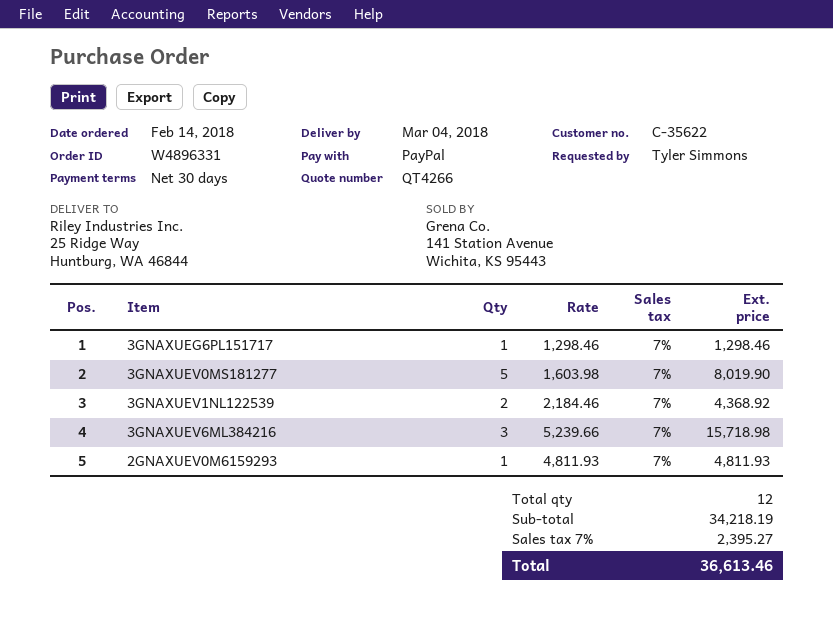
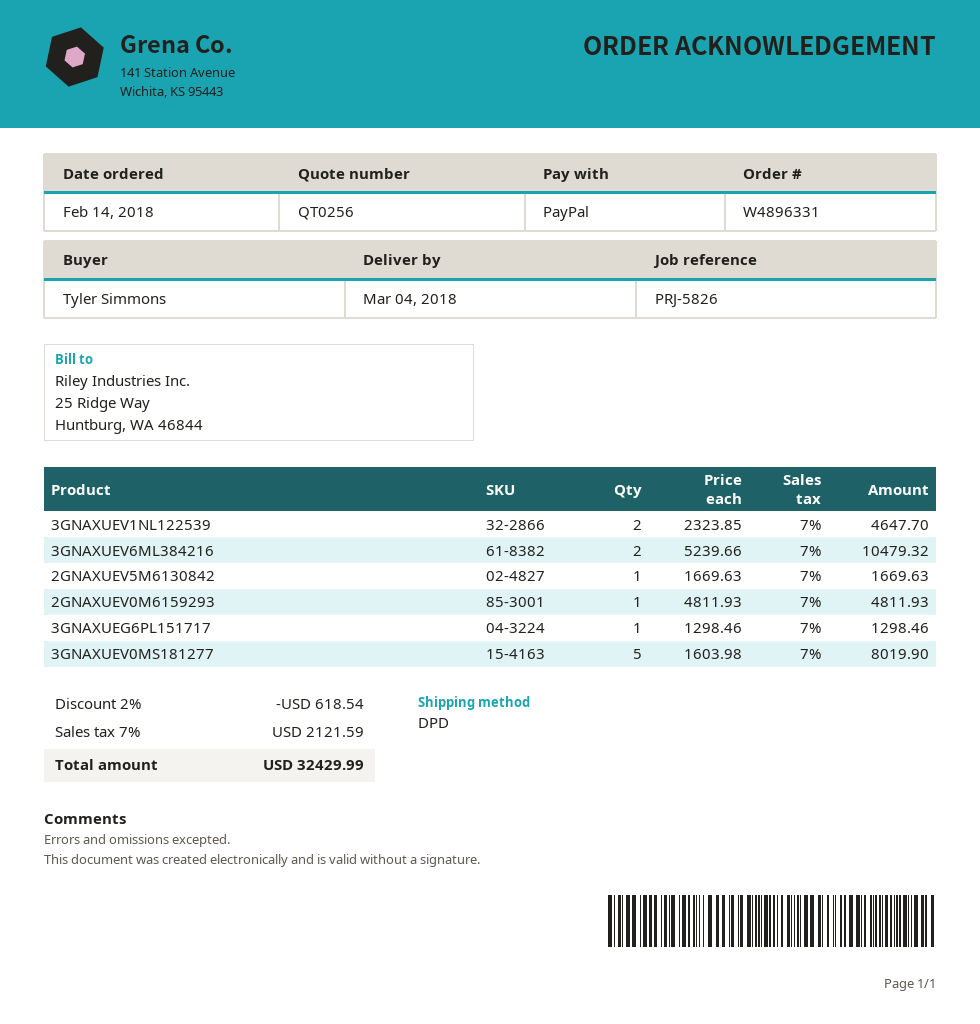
quote number: QT4266 -> QT0256
3GNAXUEV1NL122539: 2 x 2184.46 = 4368.92 -> 2 x 2323.85 = 4647.70
3GNAXUEV6ML384216: 3 x 5239.66 = 15718.98 -> 2 x 5239.66 = 10479.32
2GNAXUEV5M6130842: none -> 1 x 1669.63 = 1669.63
discount: none -> 2% = 618.54
tax: 7% = 2395.27 -> 7% = 2121.59
total: 36613.46 -> 32429.99

